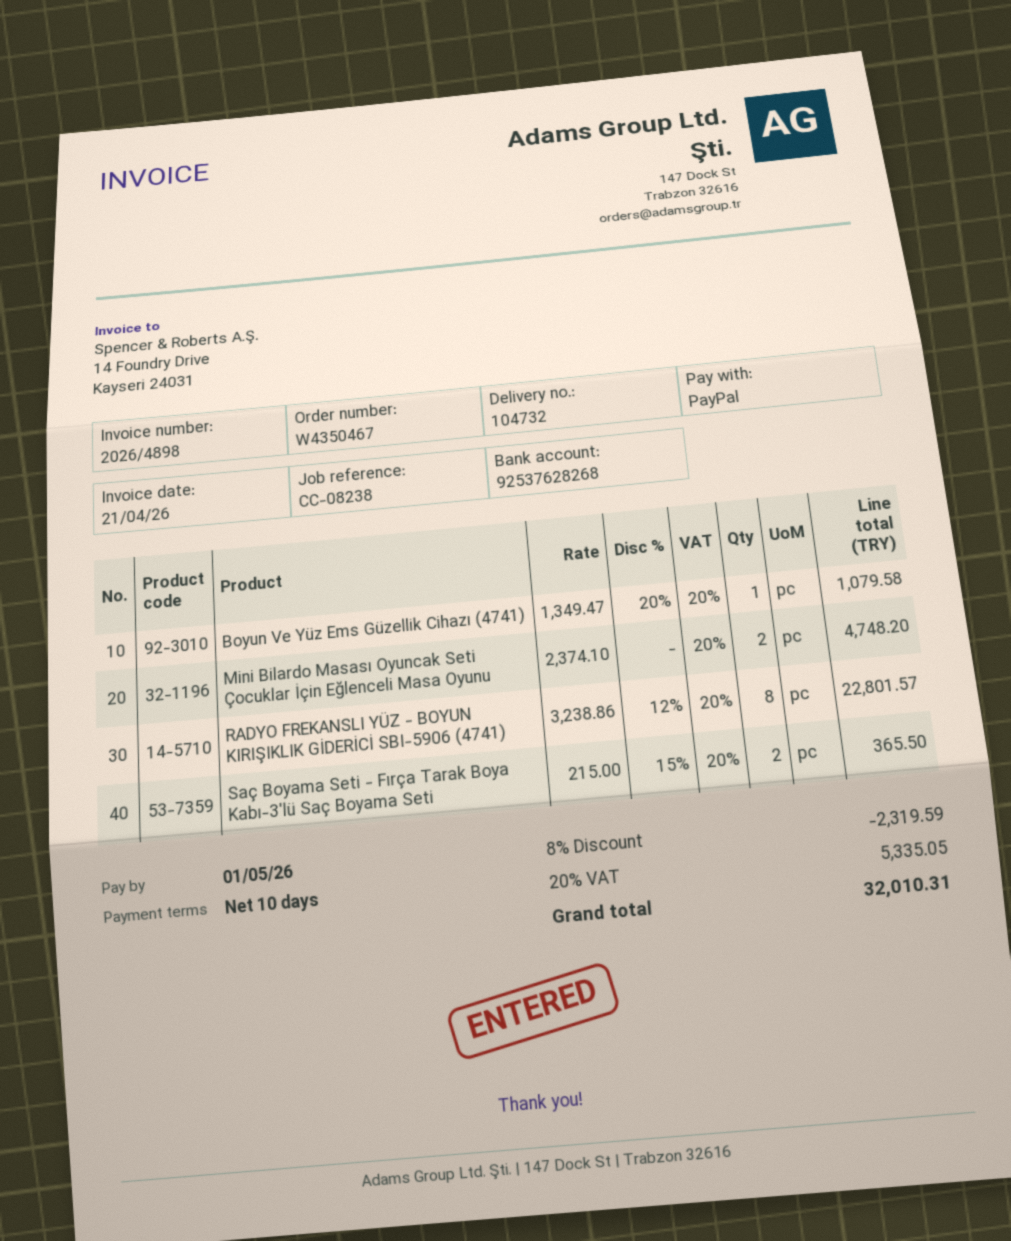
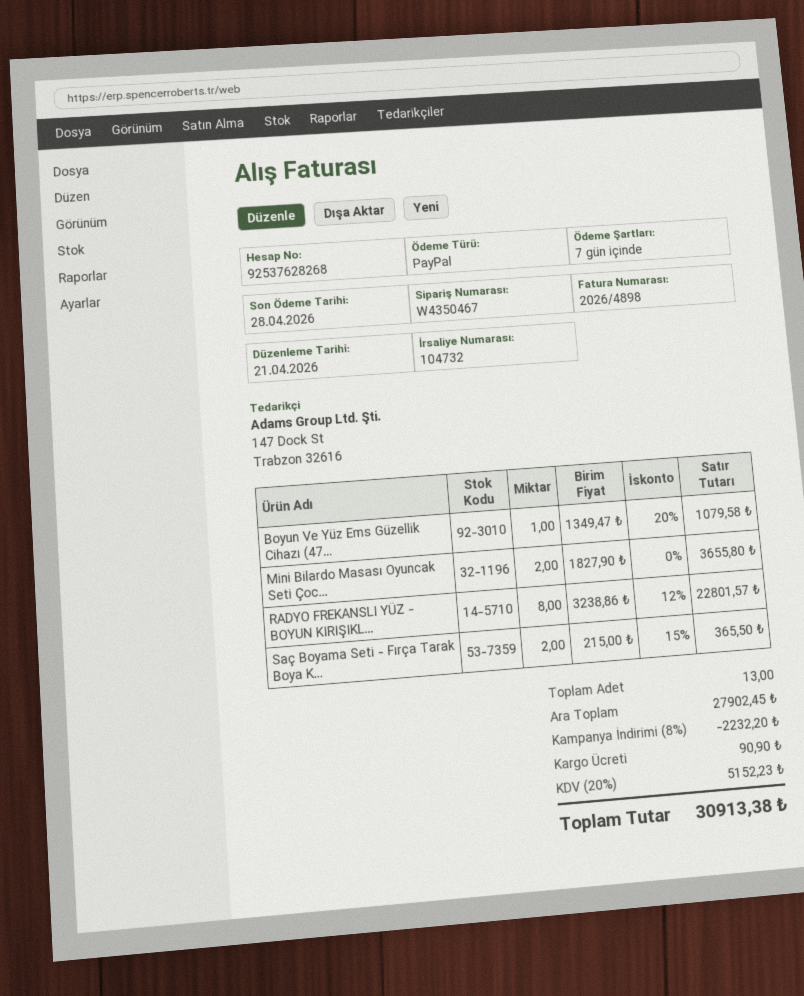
payment terms: 10 days -> 7 days
due date: 2026-05-01 -> 2026-04-28
Mini Bilardo Masası Oyuncak Seti Çocuklar İçin Eğlenceli Masa Oyunu: 2 x 2374.10 = 4748.20 -> 2 x 1827.90 = 3655.80
discount: 8% = 2319.59 -> 8% = 2232.20
shipping: none -> 90.90
tax: 20% = 5335.05 -> 20% = 5152.23
total: 32010.31 -> 30913.38

